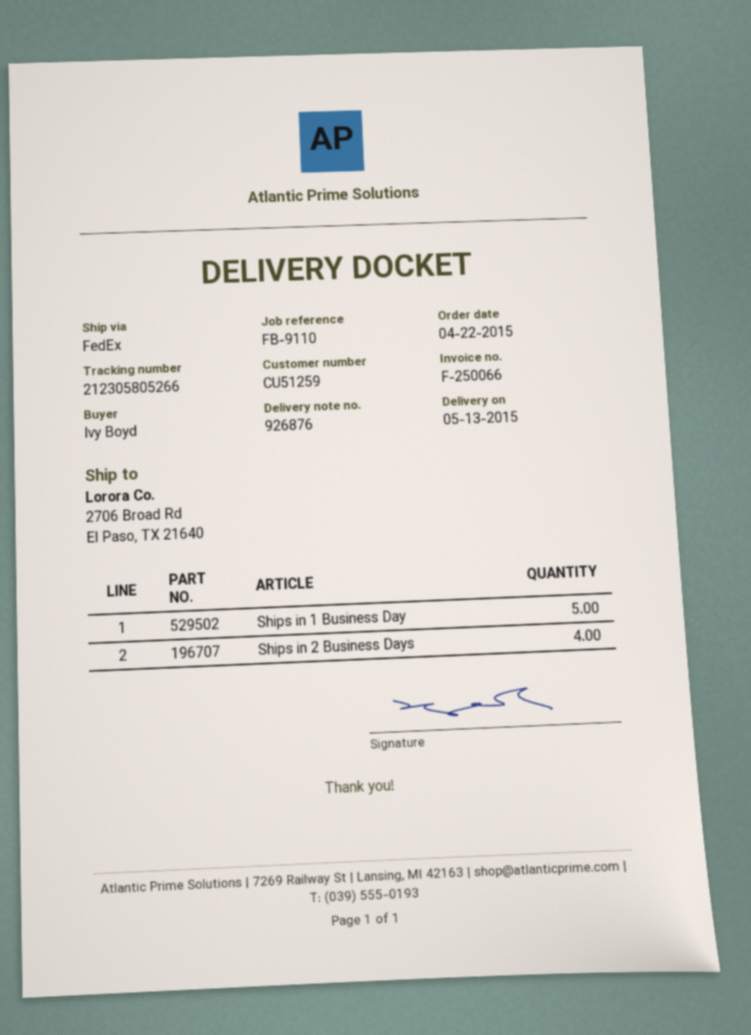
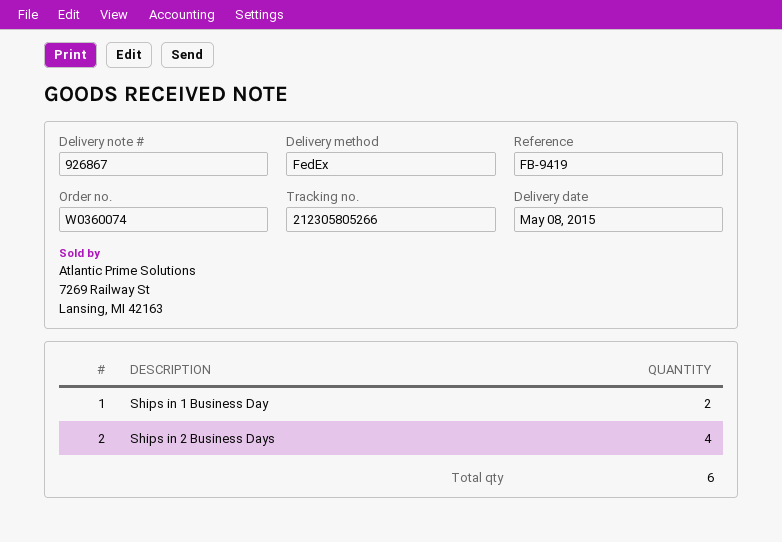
delivery note number: 926876 -> 926867
delivery date: 2015-05-13 -> 2015-05-08
reference: FB-9110 -> FB-9419
Ships in 1 Business Day: 5 -> 2

